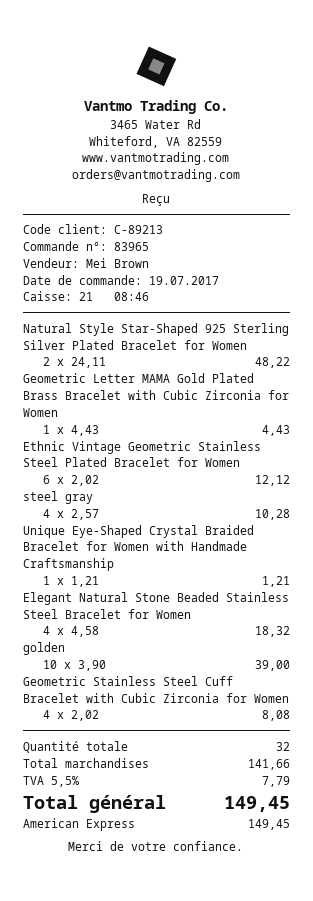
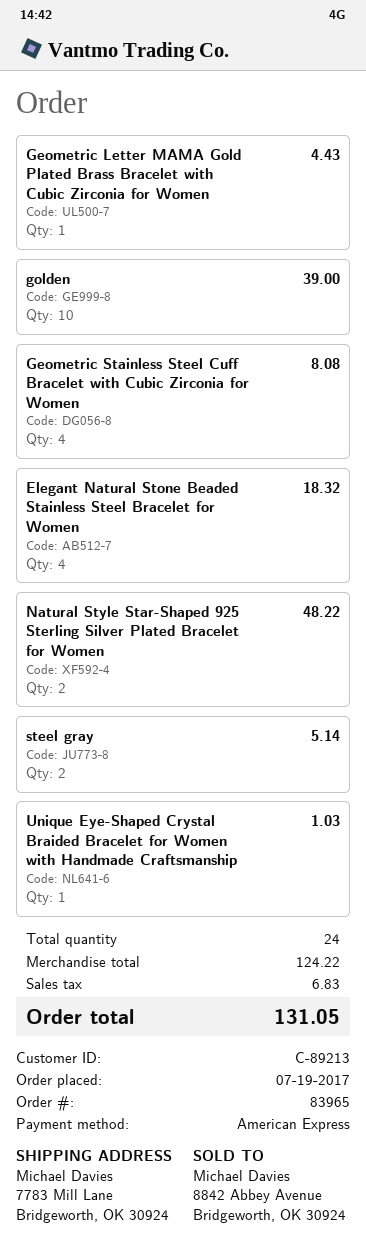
Ethnic Vintage Geometric Stainless Steel Plated Bracelet for Women: 6 for 12.12 -> none
steel gray: 4 for 10.28 -> 2 for 5.14
Unique Eye-Shaped Crystal Braided Bracelet for Women with Handmade Craftsmanship: 1 for 1.21 -> 1 for 1.03
total quantity: 32 -> 24
subtotal: 141.66 -> 124.22
tax: 7.79 -> 6.83
total: 149.45 -> 131.05

